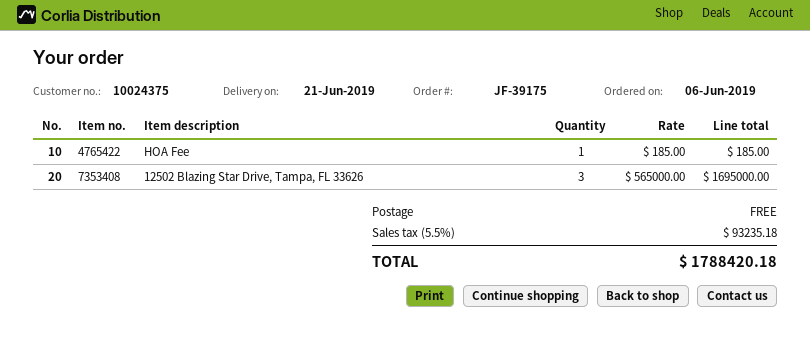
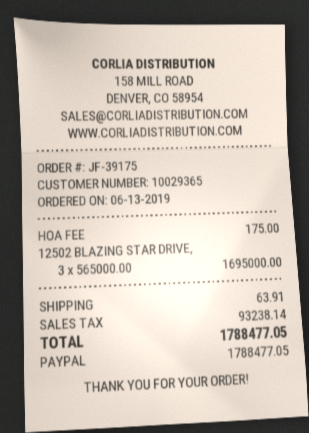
order date: 2019-06-06 -> 2019-06-13
customer number: 10024375 -> 10029365
HOA Fee: 1 x 185.00 = 185.00 -> 1 x 175.00 = 175.00
shipping: 0.00 -> 63.91
tax: 93235.18 -> 93238.14
total: 1788420.18 -> 1788477.05

